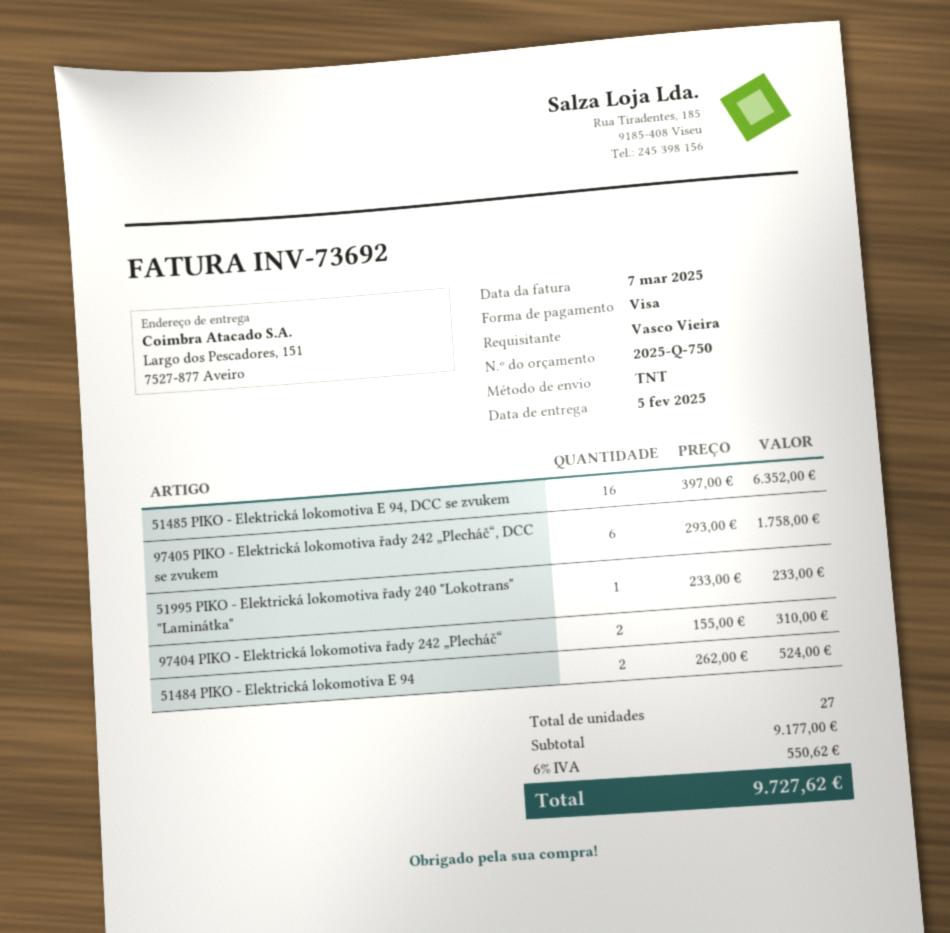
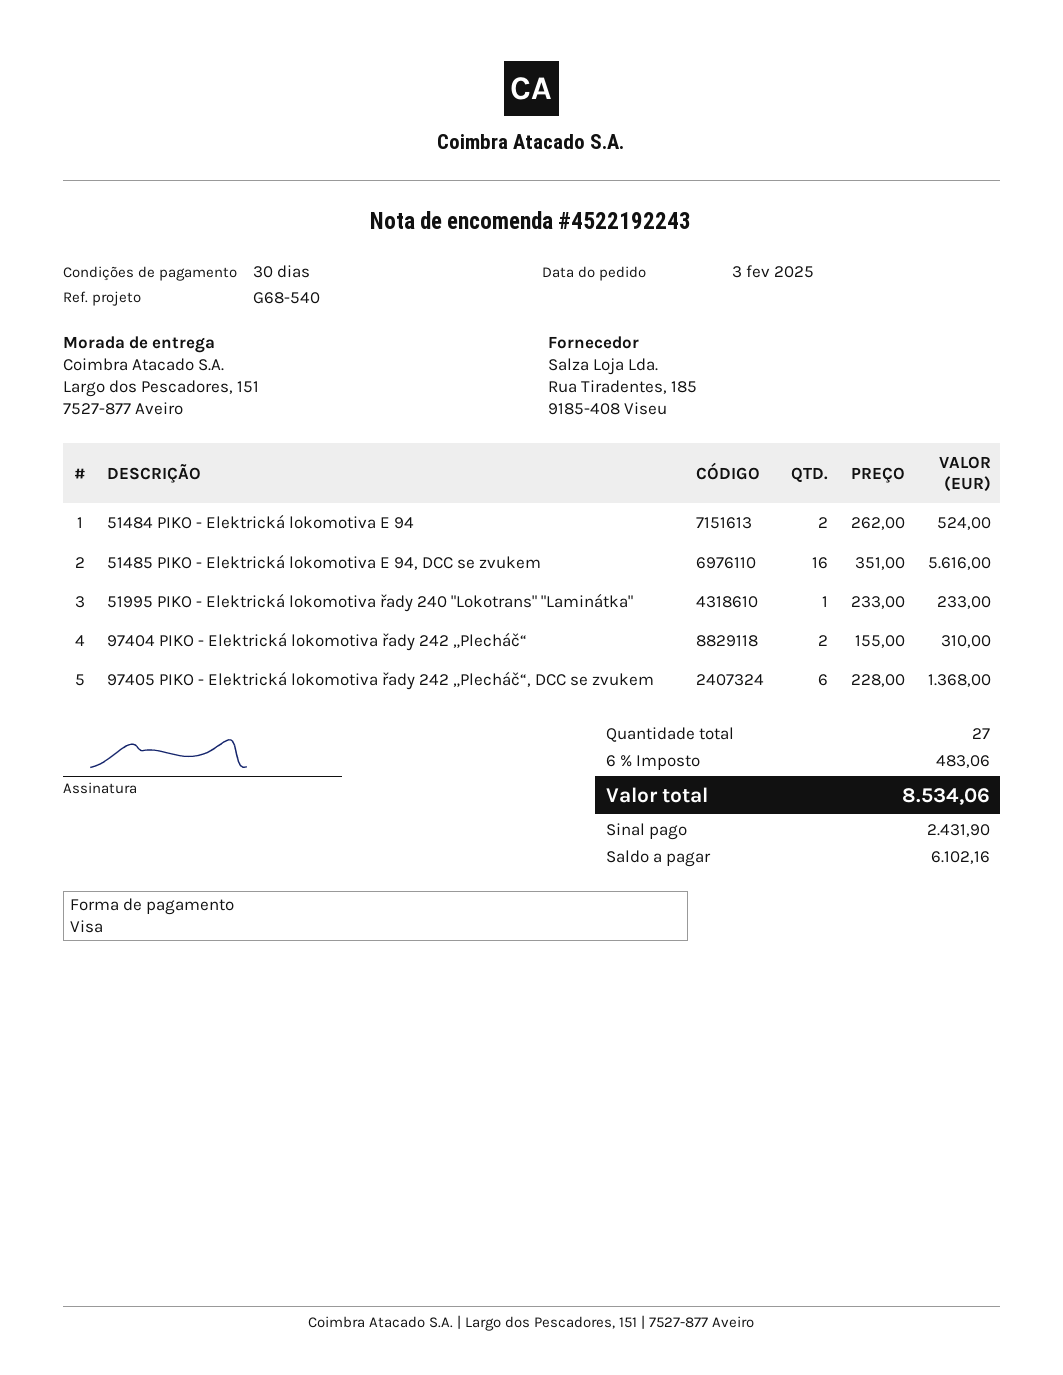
51485 PIKO - Elektrická lokomotiva E 94, DCC se zvukem: 16 x 397.00 = 6352.00 -> 16 x 351.00 = 5616.00
97405 PIKO - Elektrická lokomotiva řady 242 „Plecháč“, DCC se zvukem: 6 x 293.00 = 1758.00 -> 6 x 228.00 = 1368.00
tax: 6% = 550.62 -> 6% = 483.06
total: 9727.62 -> 8534.06

